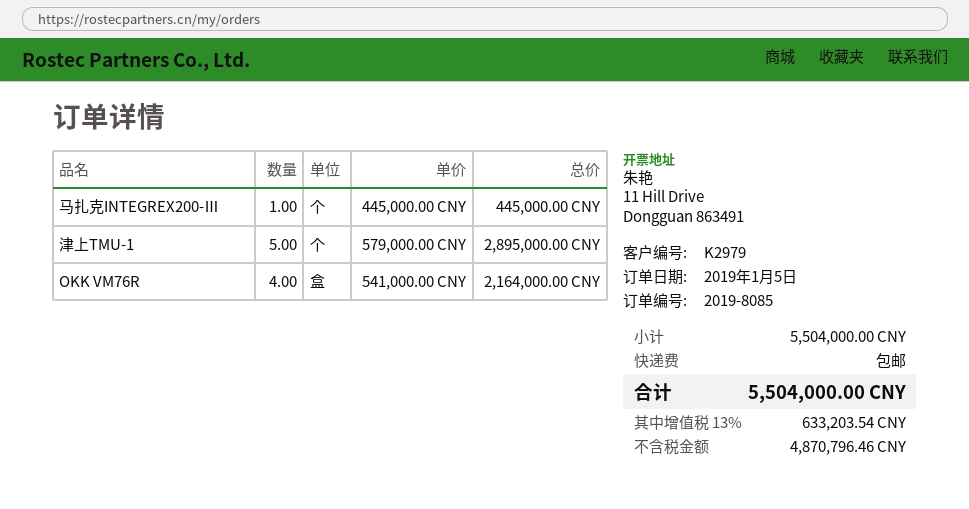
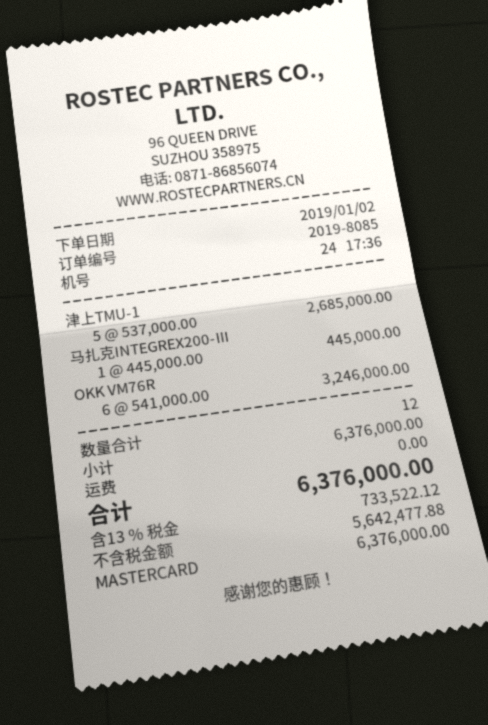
order date: 2019-01-05 -> 2019-01-02
津上TMU-1: 5 x 579000.00 = 2895000.00 -> 5 x 537000.00 = 2685000.00
OKK VM76R: 4 x 541000.00 = 2164000.00 -> 6 x 541000.00 = 3246000.00
subtotal: 5504000.00 -> 6376000.00
net: 4870796.46 -> 5642477.88
tax: 13% = 633203.54 -> 13% = 733522.12
total: 5504000.00 -> 6376000.00

